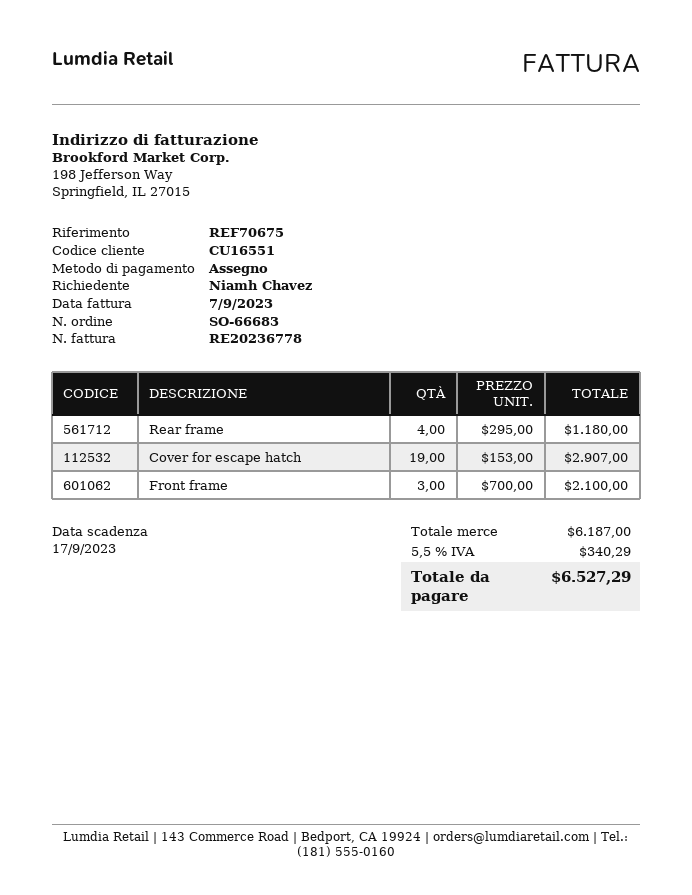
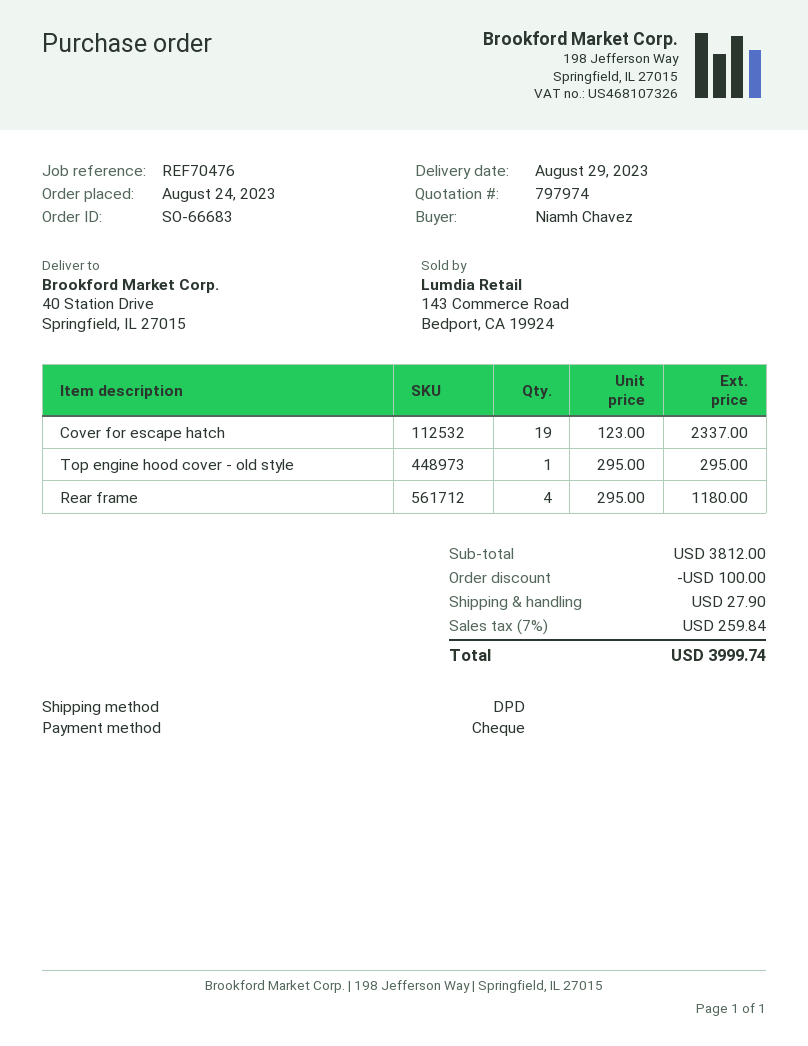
reference: REF70675 -> REF70476
Cover for escape hatch: 19 x 153.00 = 2907.00 -> 19 x 123.00 = 2337.00
Front frame: 3 x 700.00 = 2100.00 -> none
Top engine hood cover - old style: none -> 1 x 295.00 = 295.00
subtotal: 6187.00 -> 3812.00
discount: none -> 100.00
shipping: none -> 27.90
tax: 5.5% = 340.29 -> 7% = 259.84
total: 6527.29 -> 3999.74

